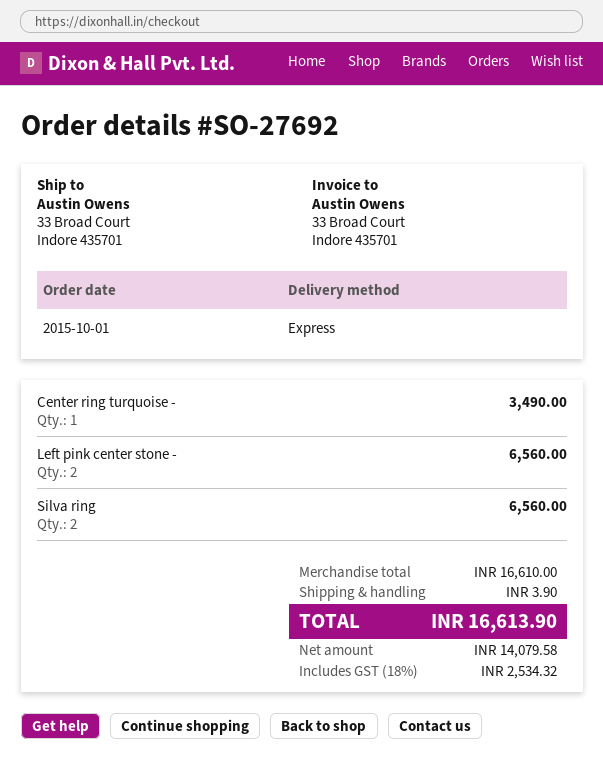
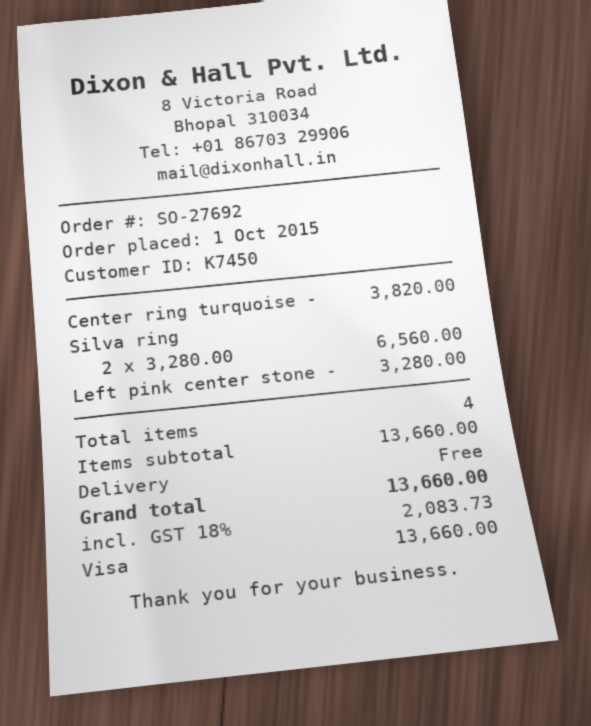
Center ring turquoise -: 1 for 3490.00 -> 1 for 3820.00
Left pink center stone -: 2 for 6560.00 -> 1 for 3280.00
subtotal: 16610.00 -> 13660.00
shipping: 3.90 -> 0.00
tax: 18% = 2534.32 -> 18% = 2083.73
total: 16613.90 -> 13660.00

